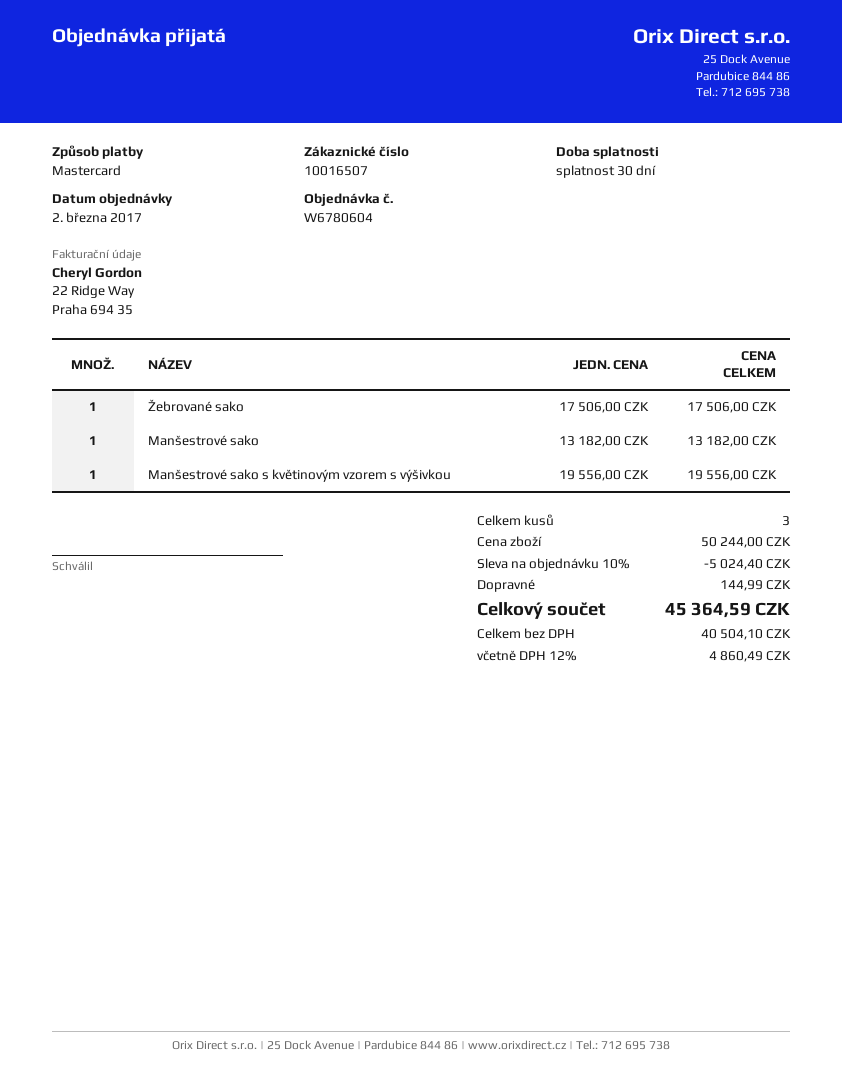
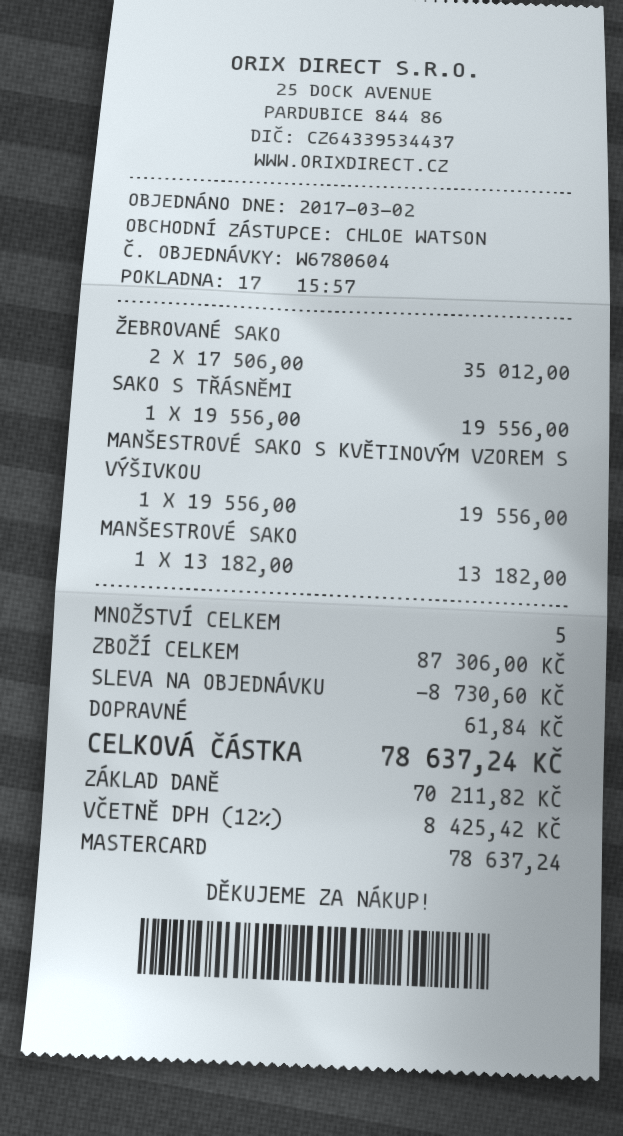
Žebrované sako: 1 x 17506.00 = 17506.00 -> 2 x 17506.00 = 35012.00
SAKO S TŘÁSNĚMI: none -> 1 x 19556.00 = 19556.00
total quantity: 3 -> 5
subtotal: 50244.00 -> 87306.00
discount: 5024.40 -> 8730.60
shipping: 144.99 -> 61.84
net: 40504.10 -> 70211.82
tax: 12% = 4860.49 -> 12% = 8425.42
total: 45364.59 -> 78637.24

